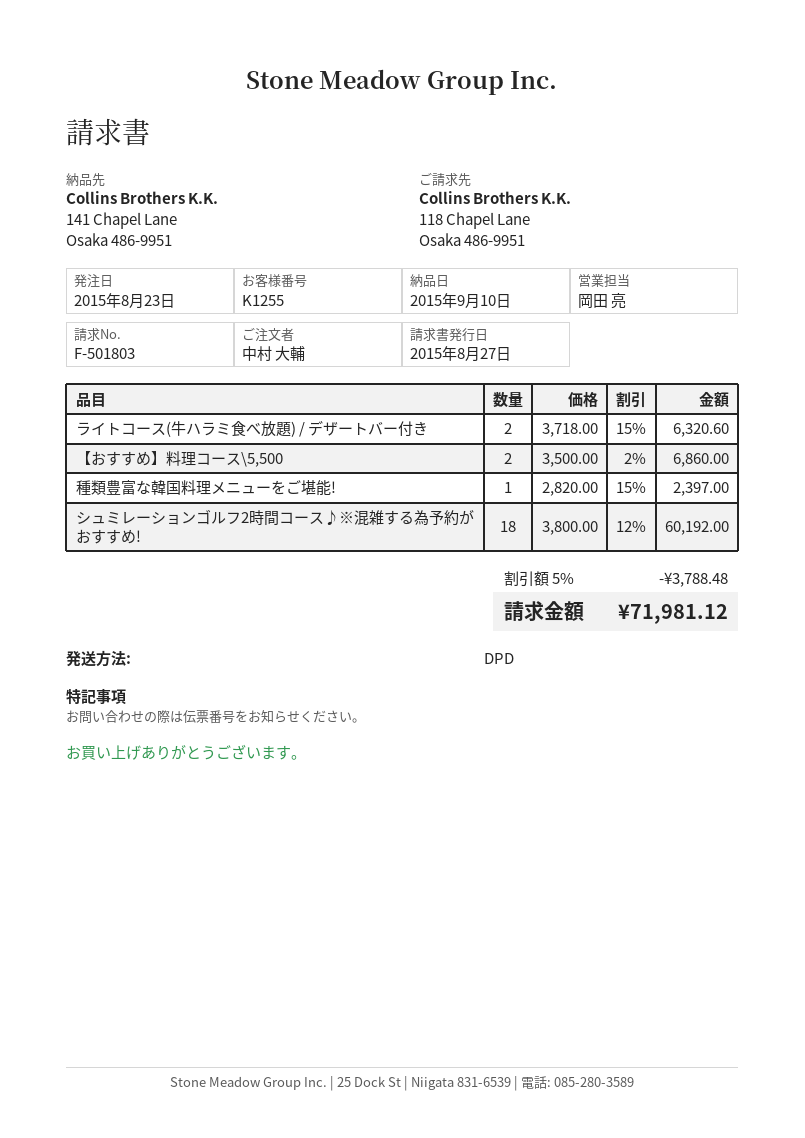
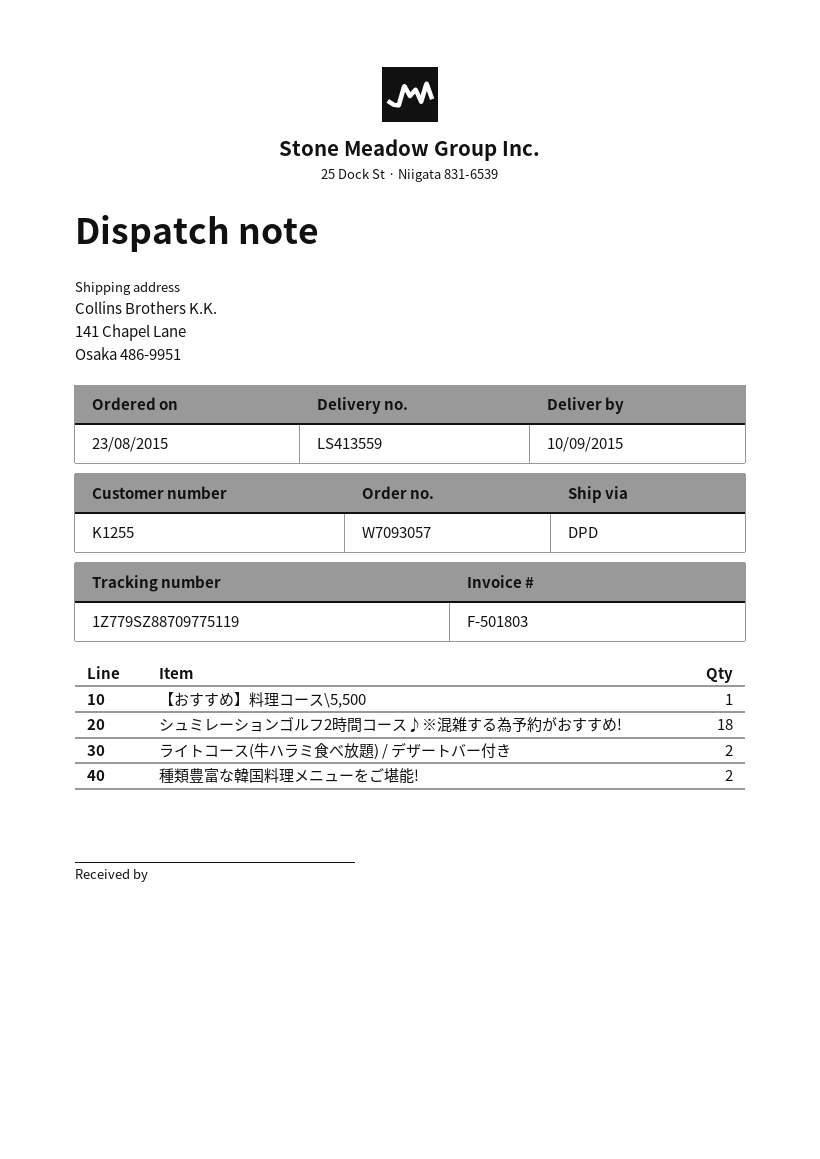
【おすすめ】料理コース\5,500: 2 -> 1
種類豊富な韓国料理メニューをご堪能!: 1 -> 2

